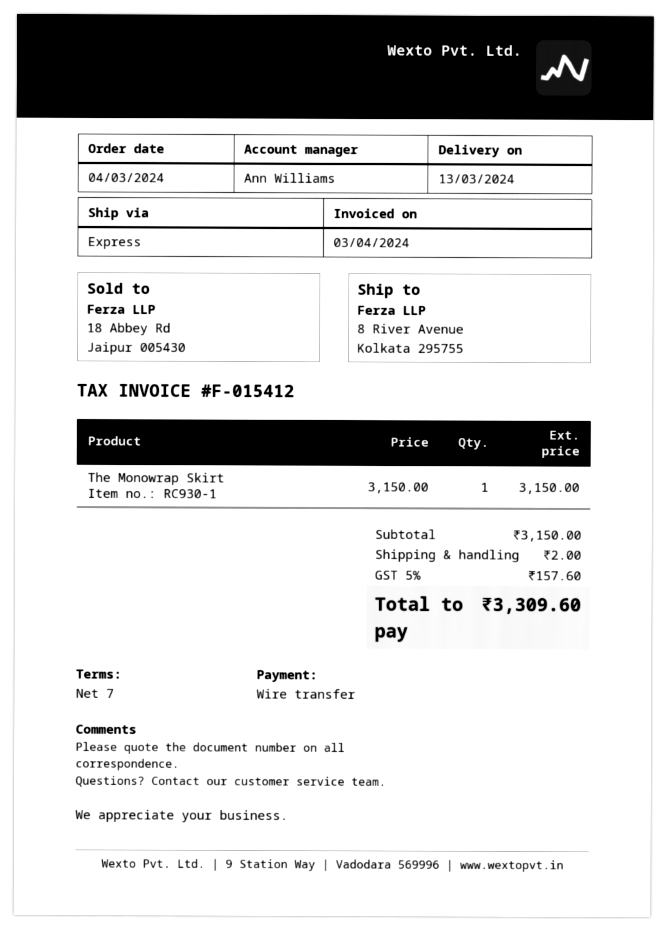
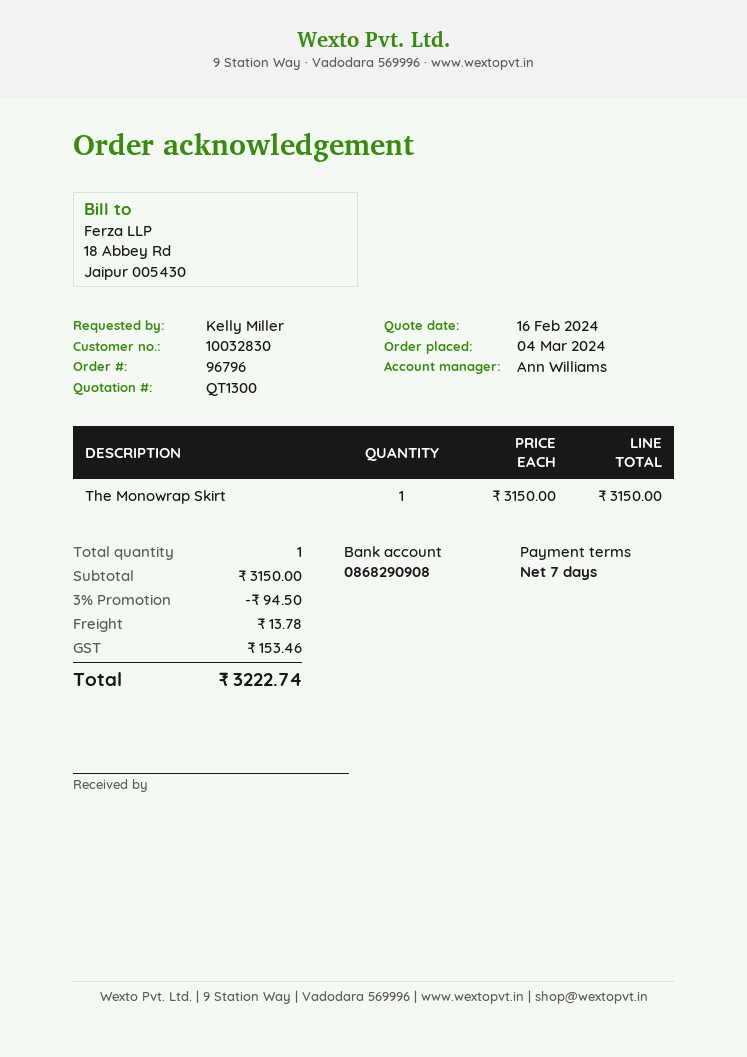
discount: none -> 3% = 94.50
shipping: 2.00 -> 13.78
tax: 157.60 -> 153.46
total: 3309.60 -> 3222.74

